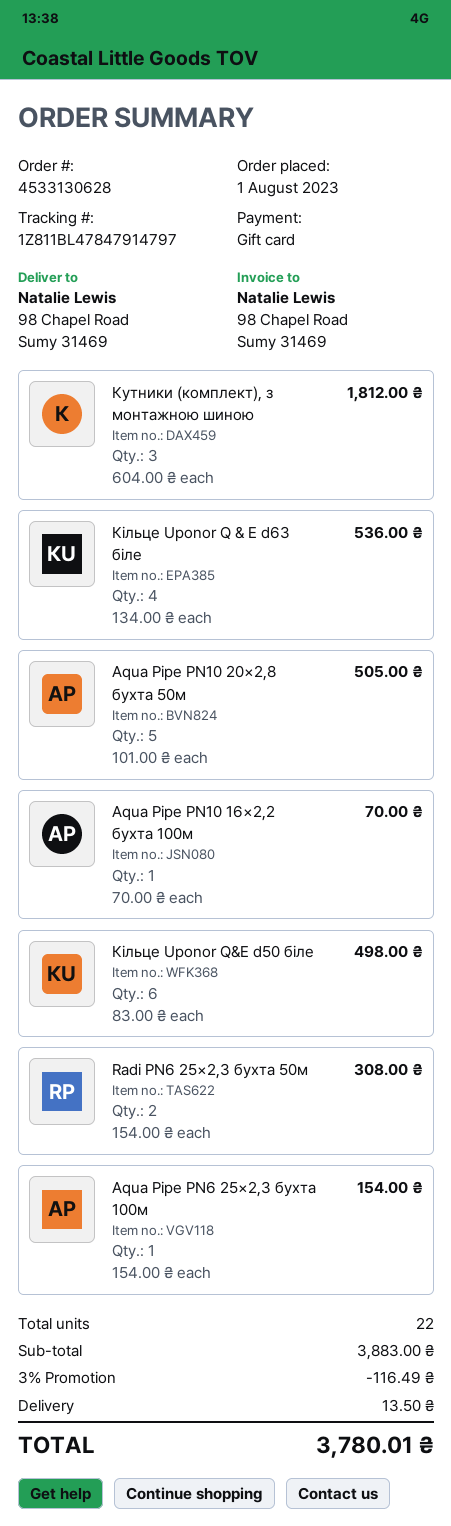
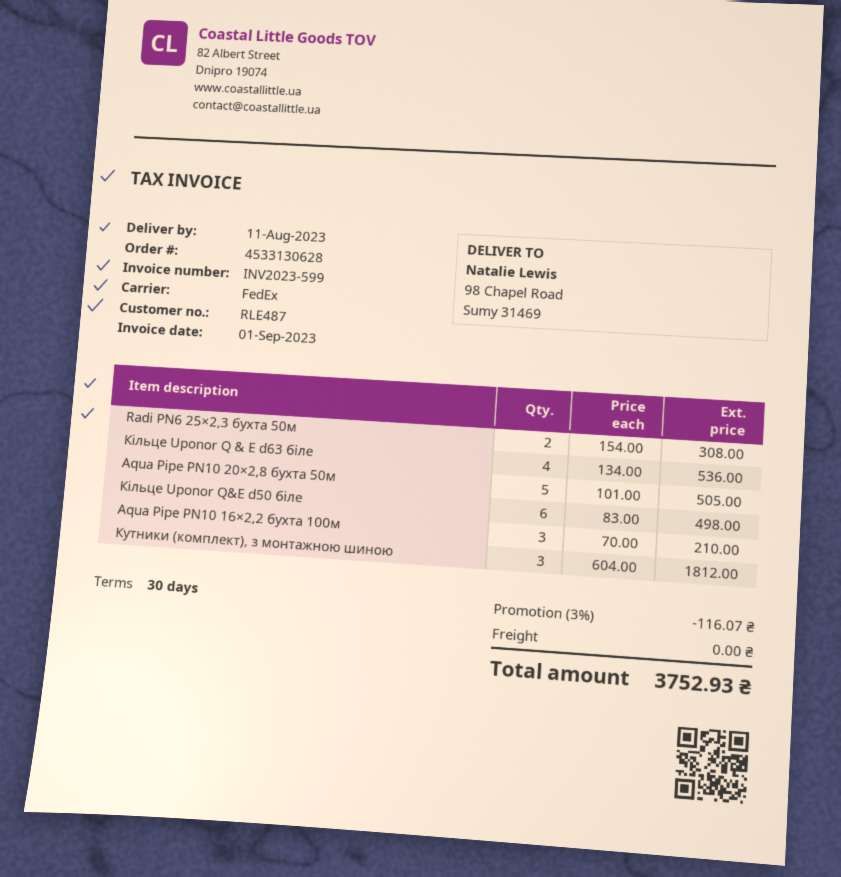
Aqua Pipe PN10 16×2,2 бухта 100м: 1 x 70.00 = 70.00 -> 3 x 70.00 = 210.00
Aqua Pipe PN6 25×2,3 бухта 100м: 1 x 154.00 = 154.00 -> none
discount: 3% = 116.49 -> 3% = 116.07
shipping: 13.50 -> 0.00
total: 3780.01 -> 3752.93

